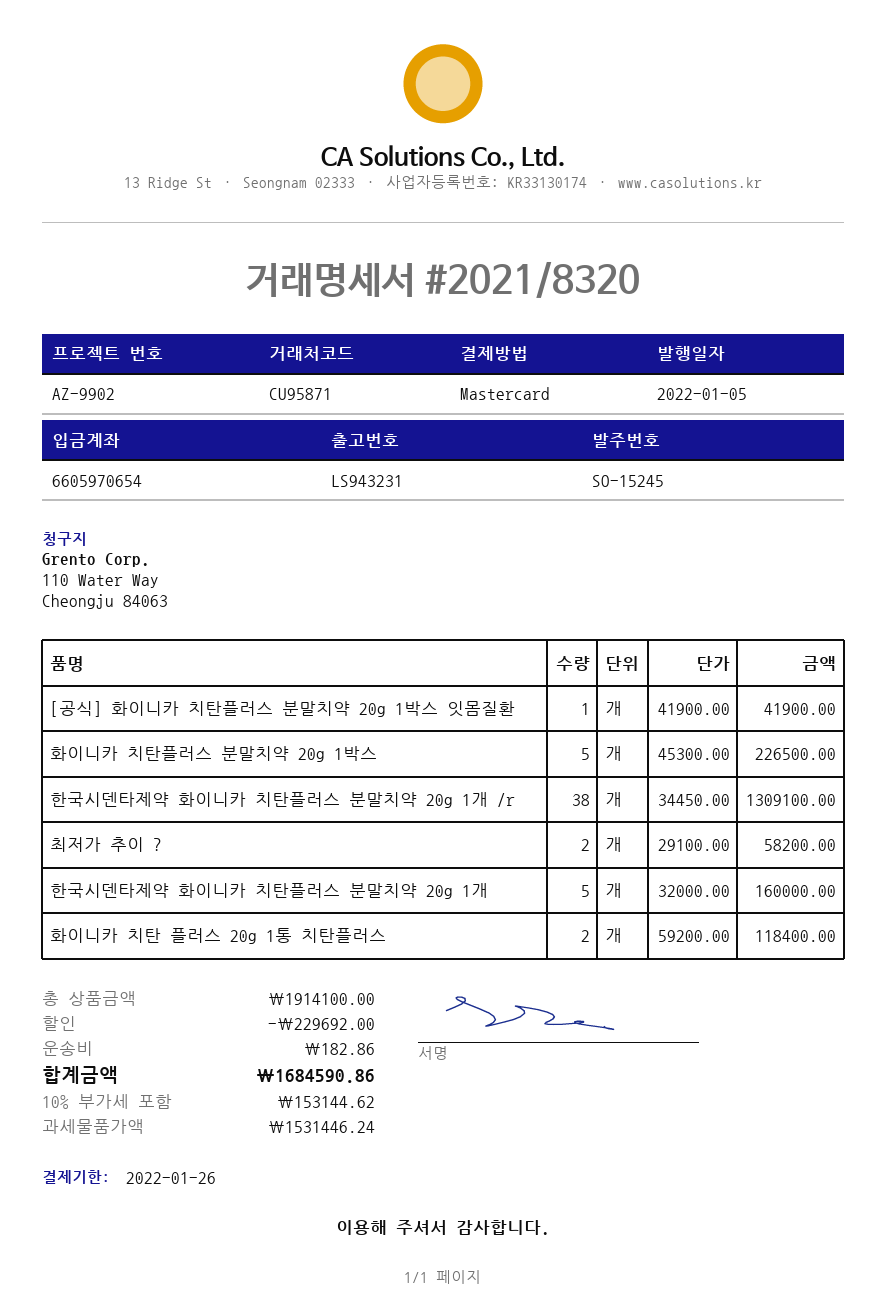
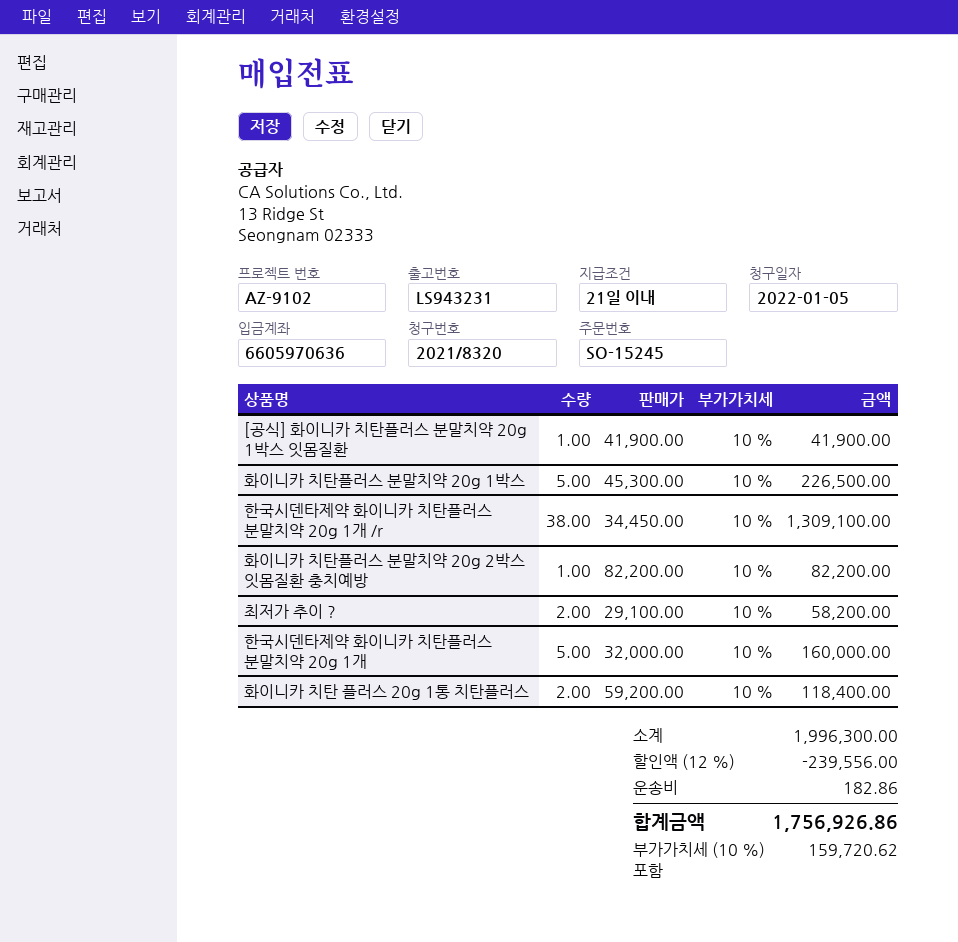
reference: AZ-9902 -> AZ-9102
bank account: 6605970654 -> 6605970636
화이니카 치탄플러스 분말치약 20g 2박스 잇몸질환 충치예방: none -> 1 x 82200.00 = 82200.00
subtotal: 1914100.00 -> 1996300.00
discount: 229692.00 -> 239556.00
tax: 10% = 153144.62 -> 10% = 159720.62
total: 1684590.86 -> 1756926.86

